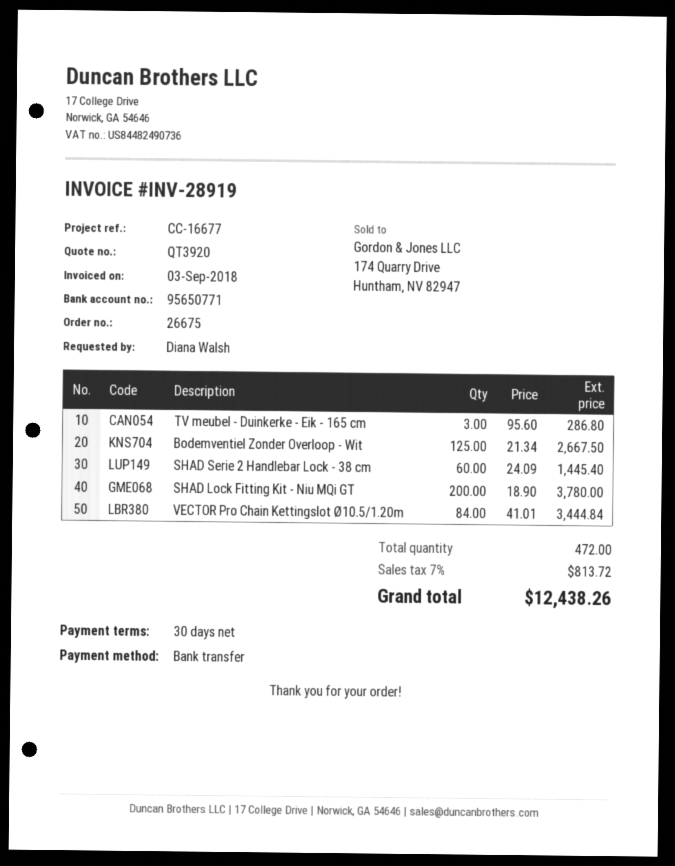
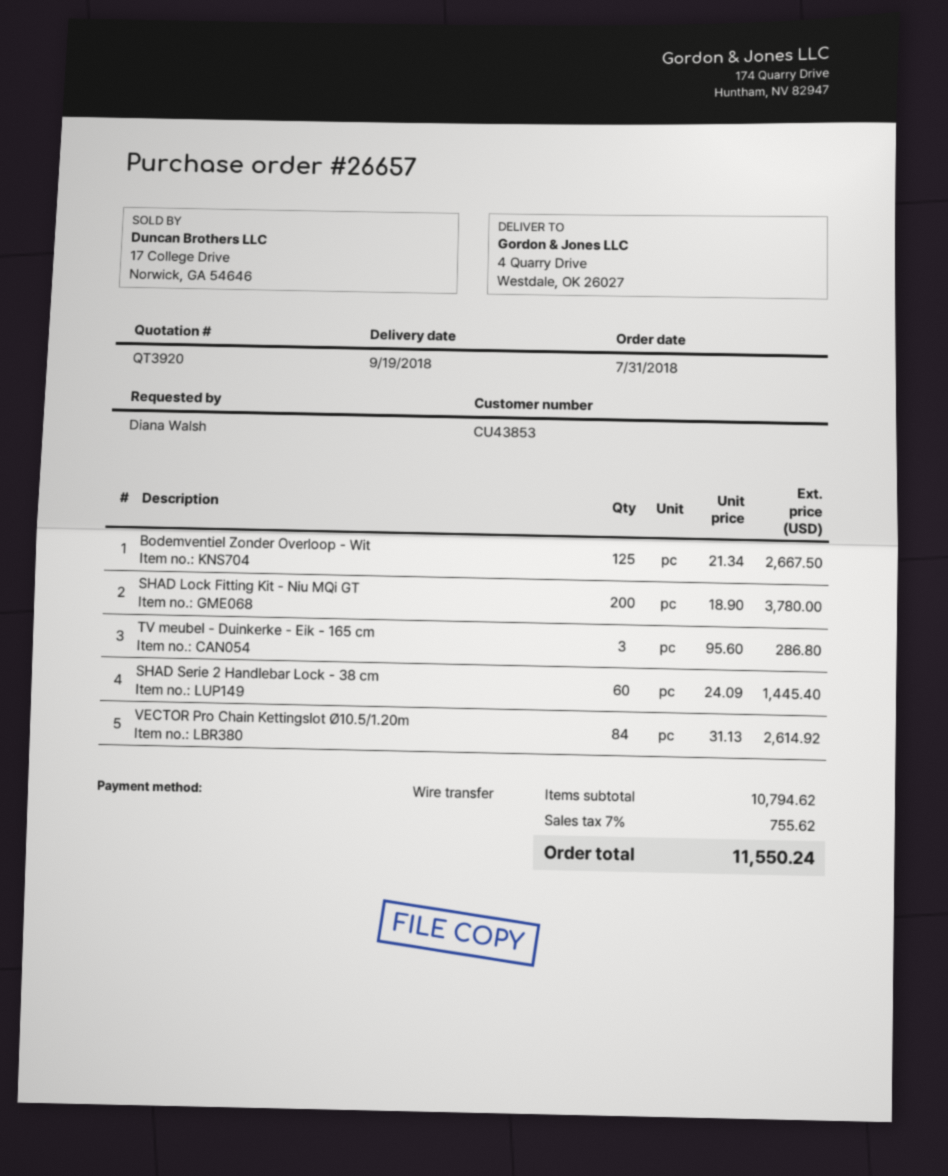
order number: 26675 -> 26657
VECTOR Pro Chain Kettingslot Ø10.5/1.20m: 84 x 41.01 = 3444.84 -> 84 x 31.13 = 2614.92
tax: 7% = 813.72 -> 7% = 755.62
total: 12438.26 -> 11550.24

